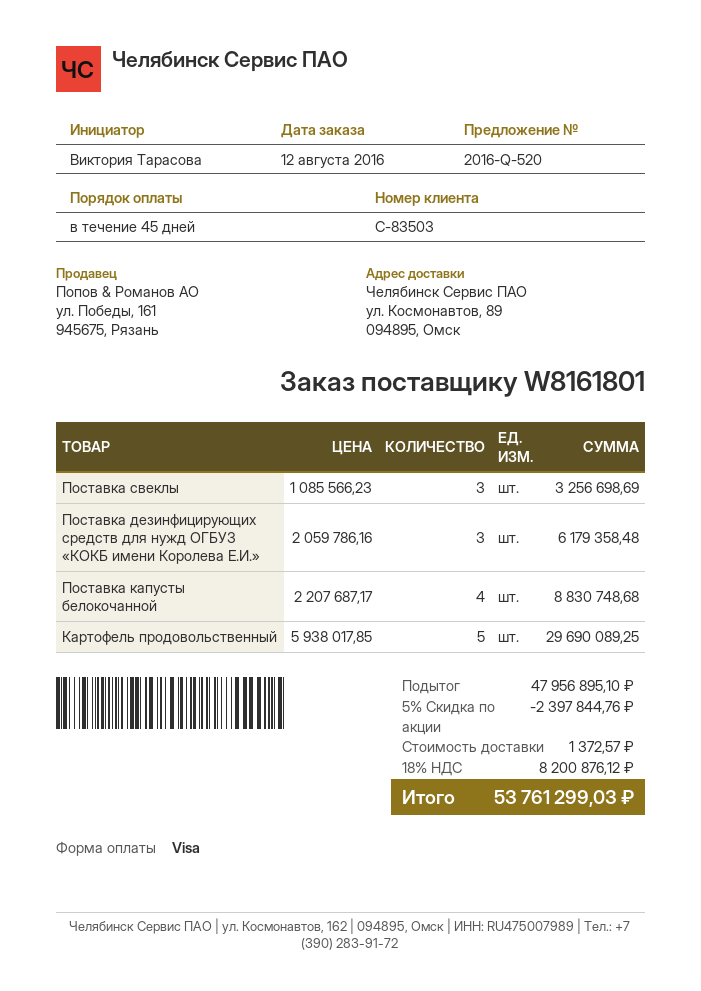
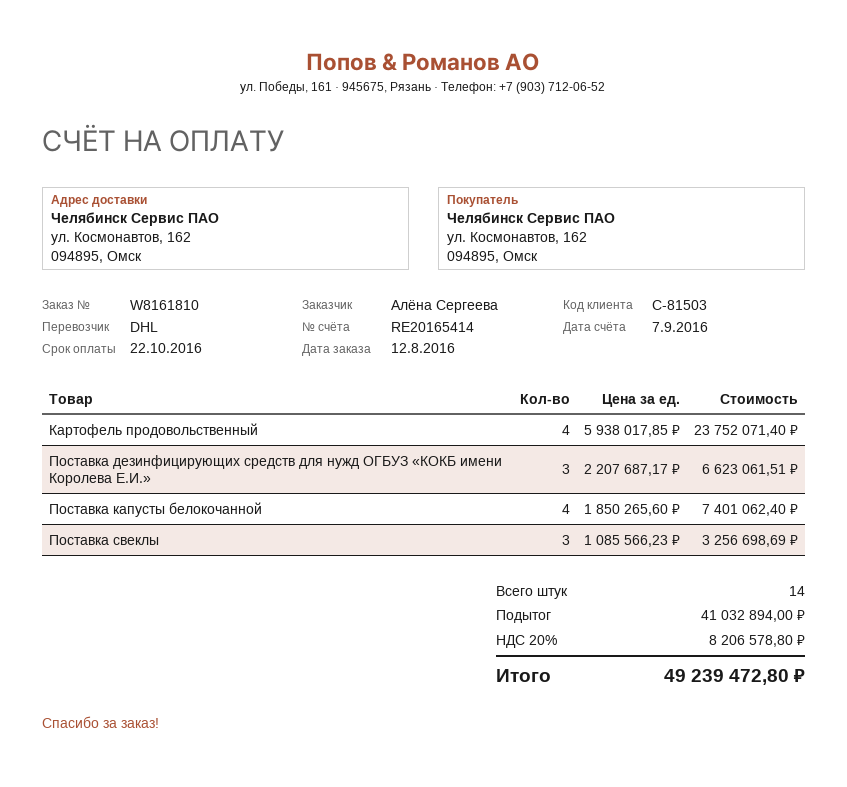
order number: W8161801 -> W8161810
customer number: C-83503 -> C-81503
ordered by: Виктория Тарасова -> Алёна Сергеева
ship to: ул. Космонавтов, 89, 094895, Омск -> ул. Космонавтов, 162, 094895, Омск
Поставка дезинфицирующих средств для нужд ОГБУЗ «КОКБ имени Королева Е.И.»: 3 x 2059786.16 = 6179358.48 -> 3 x 2207687.17 = 6623061.51
Поставка капусты белокочанной: 4 x 2207687.17 = 8830748.68 -> 4 x 1850265.60 = 7401062.40
Картофель продовольственный: 5 x 5938017.85 = 29690089.25 -> 4 x 5938017.85 = 23752071.40
subtotal: 47956895.10 -> 41032894.00
discount: 5% = 2397844.76 -> none
shipping: 1372.57 -> none
tax: 18% = 8200876.12 -> 20% = 8206578.80
total: 53761299.03 -> 49239472.80

